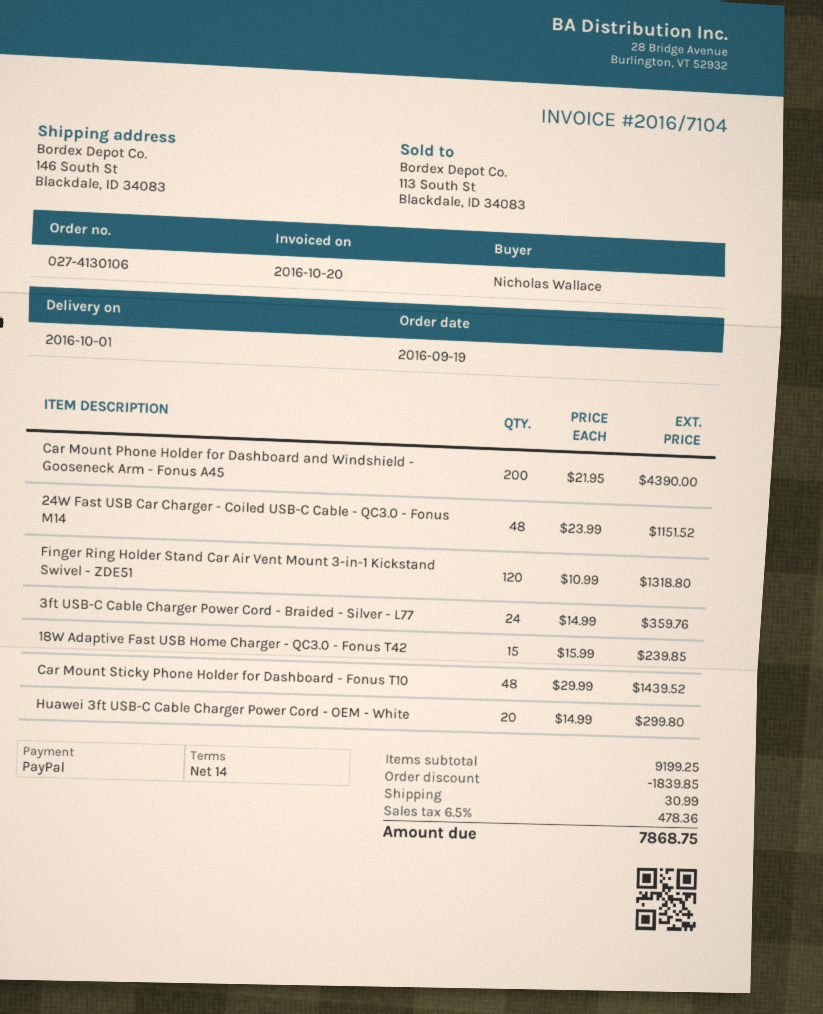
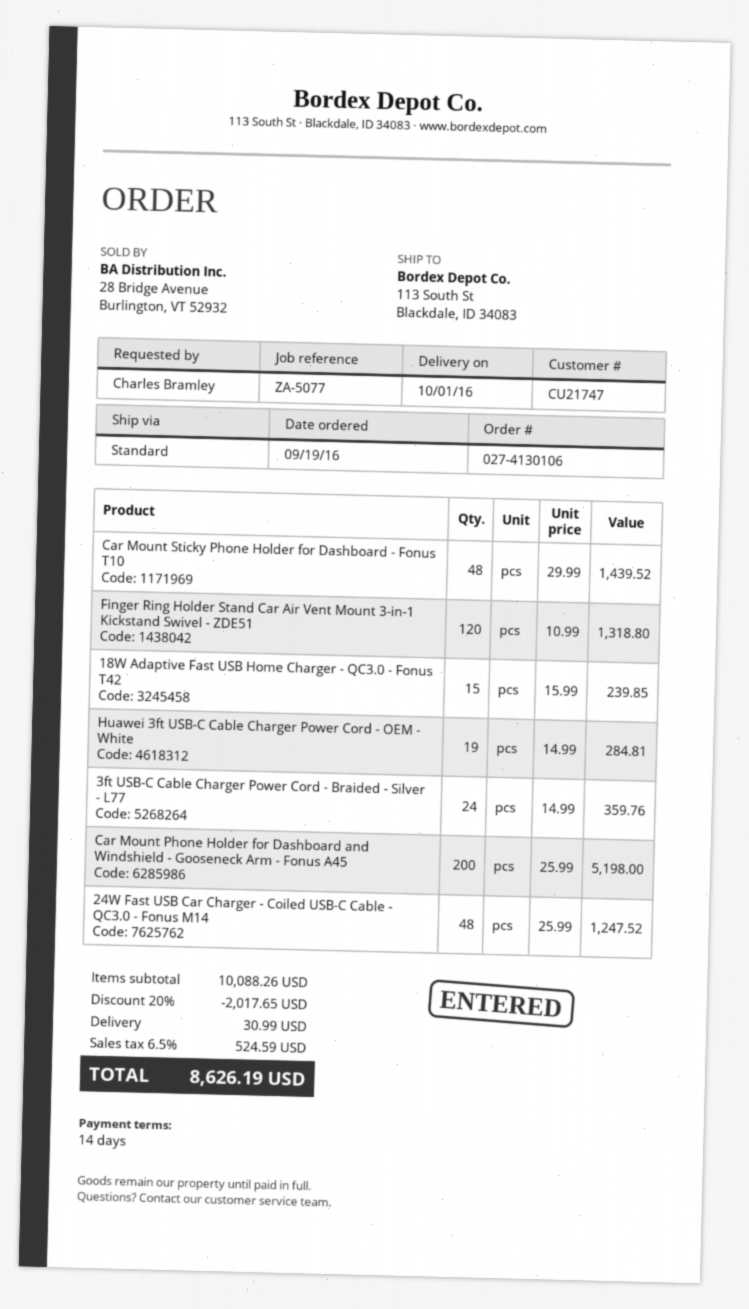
ordered by: Nicholas Wallace -> Charles Bramley
ship to: 146 South St, Blackdale, ID 34083 -> 113 South St, Blackdale, ID 34083
Car Mount Phone Holder for Dashboard and Windshield - Gooseneck Arm - Fonus A45: 200 x 21.95 = 4390.00 -> 200 x 25.99 = 5198.00
24W Fast USB Car Charger - Coiled USB-C Cable - QC3.0 - Fonus M14: 48 x 23.99 = 1151.52 -> 48 x 25.99 = 1247.52
Huawei 3ft USB-C Cable Charger Power Cord - OEM - White: 20 x 14.99 = 299.80 -> 19 x 14.99 = 284.81
subtotal: 9199.25 -> 10088.26
discount: 1839.85 -> 2017.65
tax: 6.5% = 478.36 -> 6.5% = 524.59
total: 7868.75 -> 8626.19

